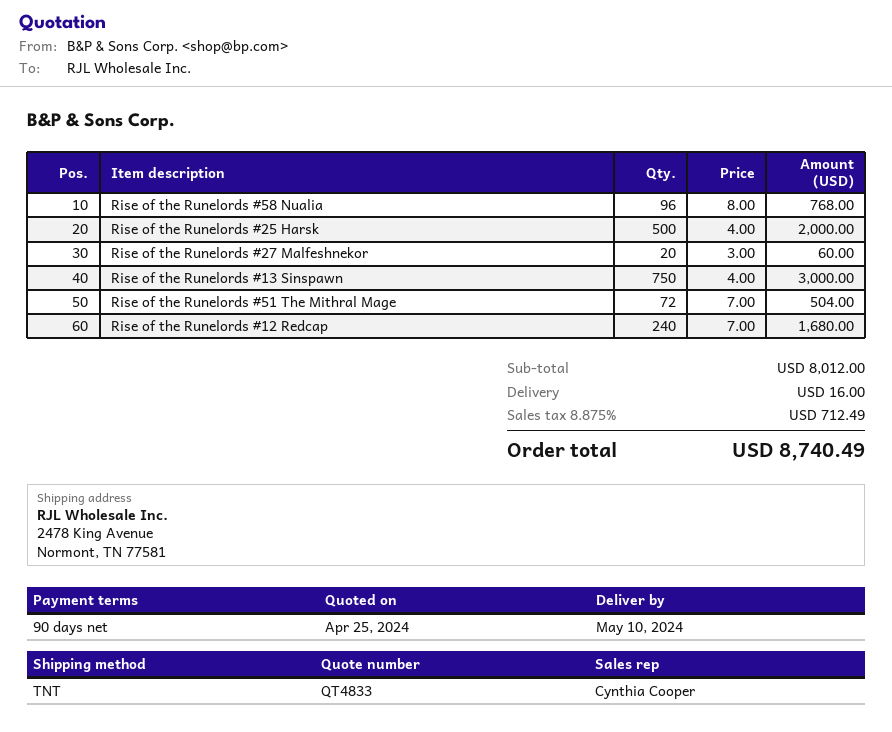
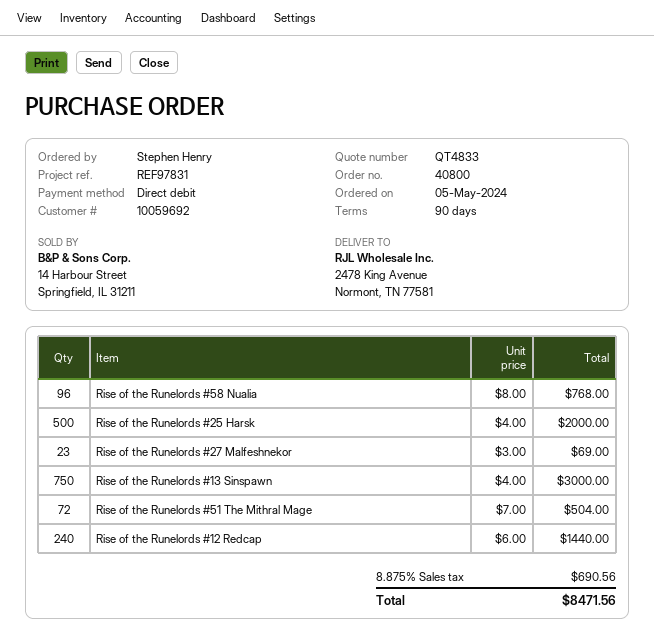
Rise of the Runelords #27 Malfeshnekor: 20 x 3.00 = 60.00 -> 23 x 3.00 = 69.00
Rise of the Runelords #12 Redcap: 240 x 7.00 = 1680.00 -> 240 x 6.00 = 1440.00
shipping: 16.00 -> none
tax: 8.875% = 712.49 -> 8.875% = 690.56
total: 8740.49 -> 8471.56

